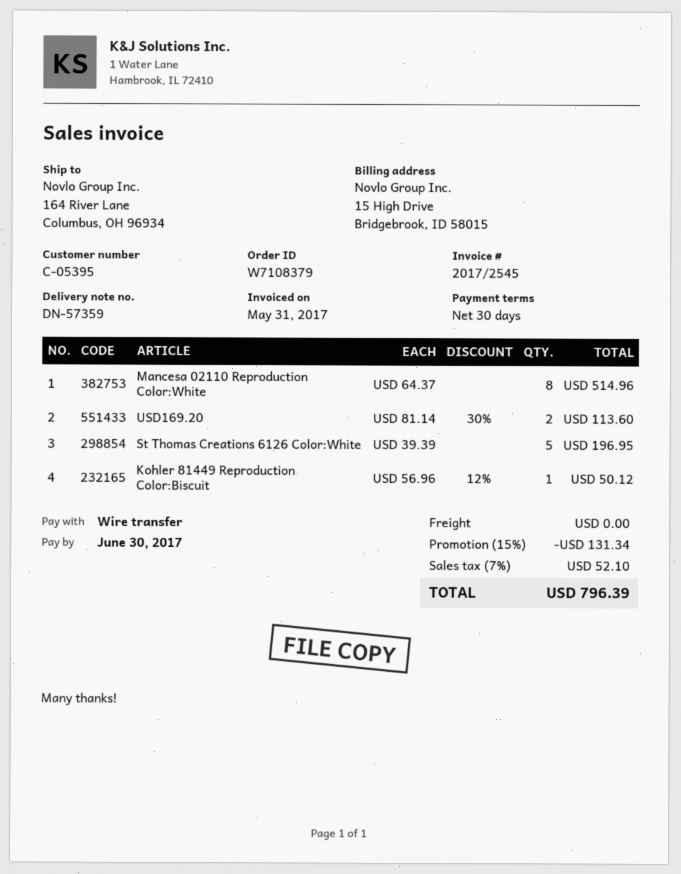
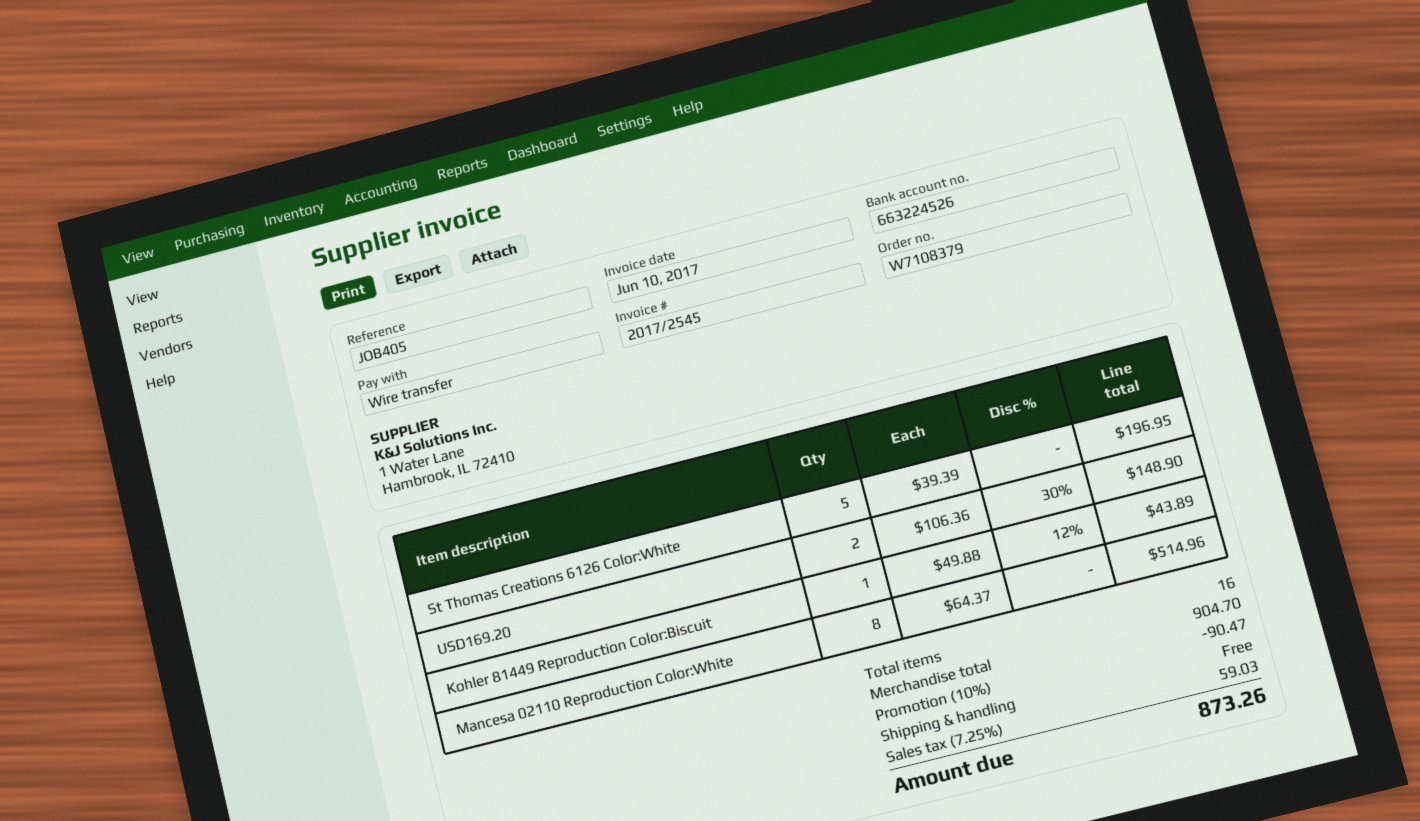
invoice date: 2017-05-31 -> 2017-06-10
USD169.20: 2 x 81.14 - 30% = 113.60 -> 2 x 106.36 - 30% = 148.90
Kohler 81449 Reproduction Color:Biscuit: 1 x 56.96 - 12% = 50.12 -> 1 x 49.88 - 12% = 43.89
discount: 15% = 131.34 -> 10% = 90.47
tax: 7% = 52.10 -> 7.25% = 59.03
total: 796.39 -> 873.26

